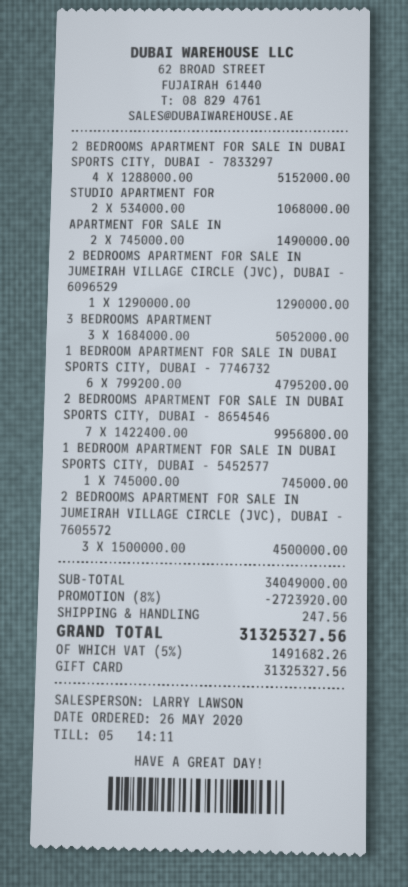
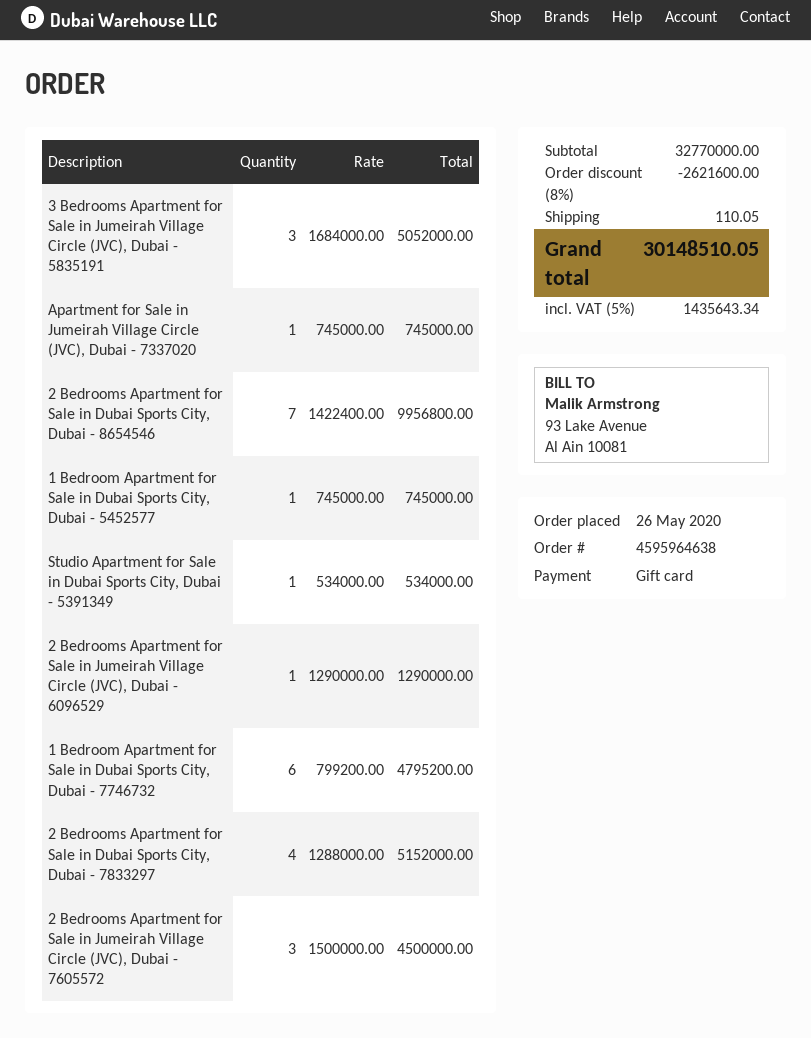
STUDIO APARTMENT FOR: 2 x 534000.00 = 1068000.00 -> 1 x 534000.00 = 534000.00
APARTMENT FOR SALE IN: 2 x 745000.00 = 1490000.00 -> 1 x 745000.00 = 745000.00
subtotal: 34049000.00 -> 32770000.00
discount: 8% = 2723920.00 -> 8% = 2621600.00
shipping: 247.56 -> 110.05
tax: 5% = 1491682.26 -> 5% = 1435643.34
total: 31325327.56 -> 30148510.05

